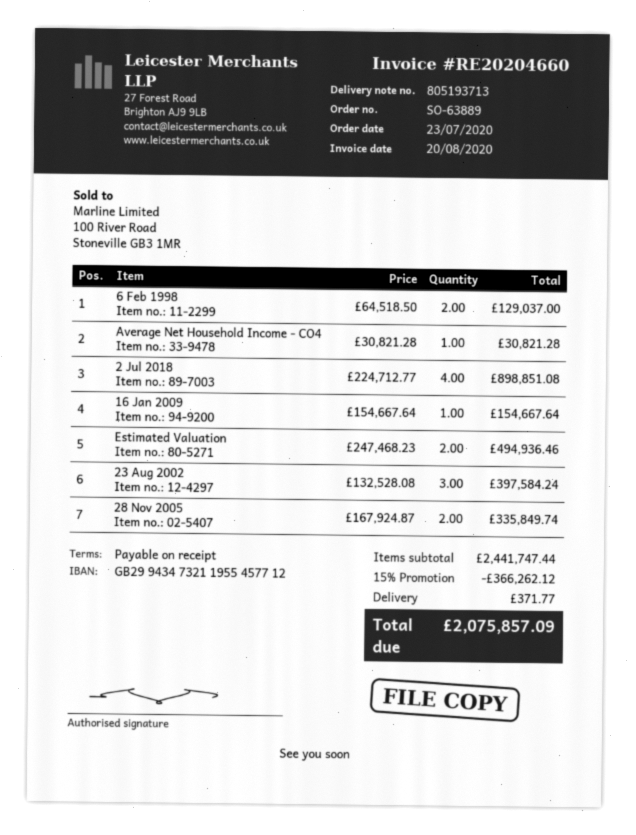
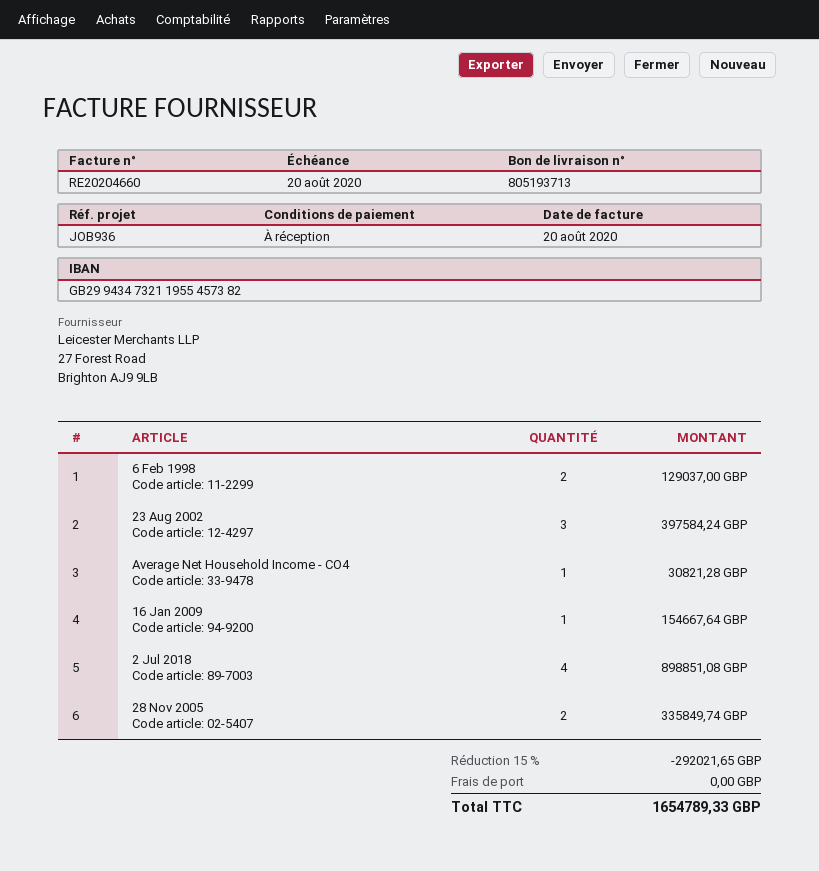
bank account: GB29943473211955457712 -> GB29943473211955457382
Estimated Valuation: 2 for 494936.46 -> none
discount: 15% = 366262.12 -> 15% = 292021.65
shipping: 371.77 -> 0.00
total: 2075857.09 -> 1654789.33

